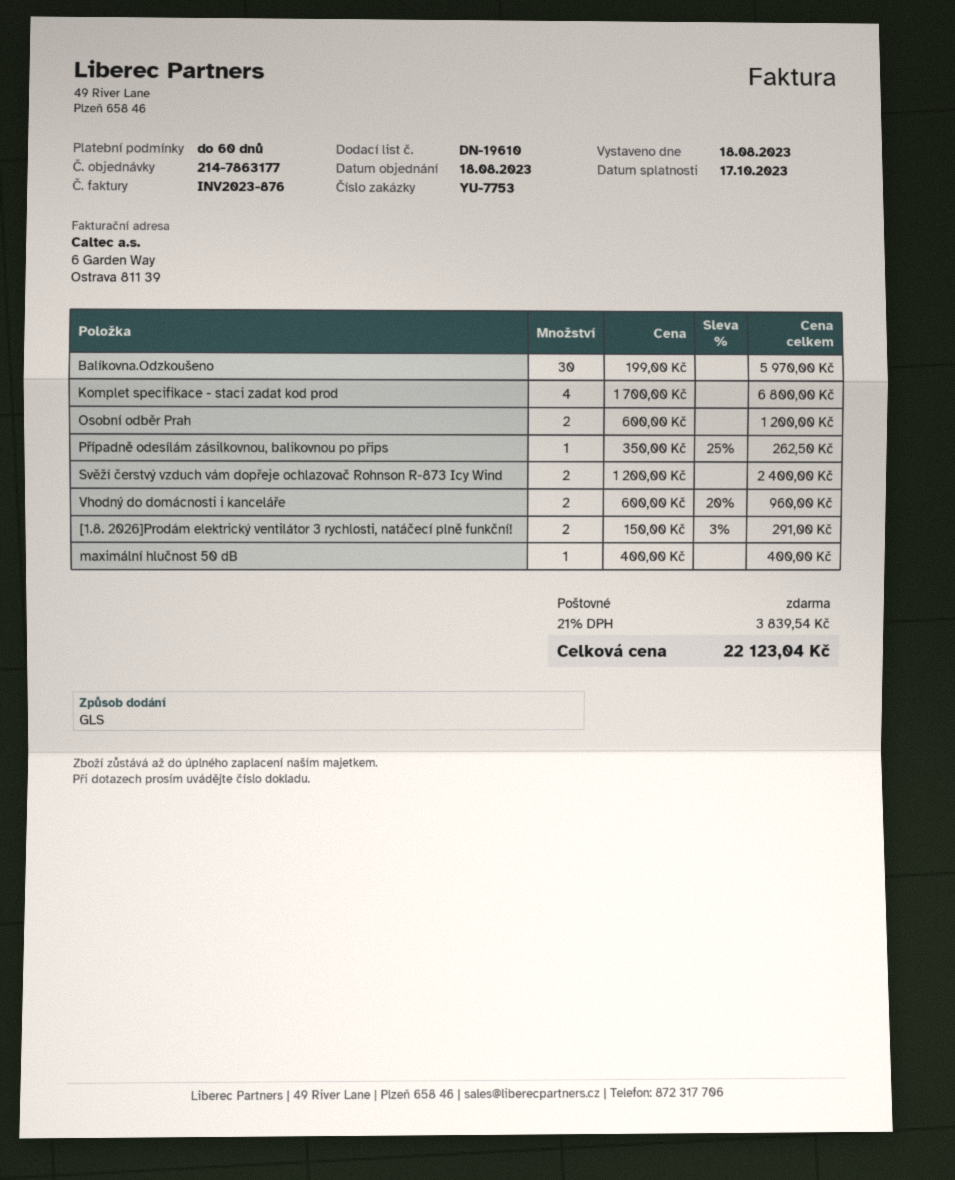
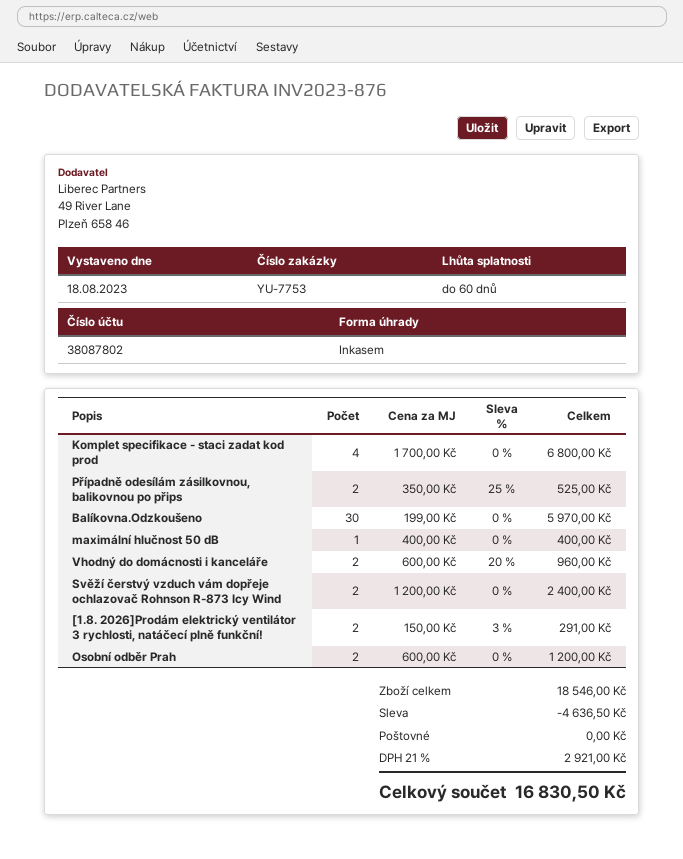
Případně odesílám zásilkovnou, balikovnou po přips: 1 x 350.00 - 25% = 262.50 -> 2 x 350.00 - 25% = 525.00
discount: none -> 4636.50
tax: 21% = 3839.54 -> 21% = 2921.00
total: 22123.04 -> 16830.50

